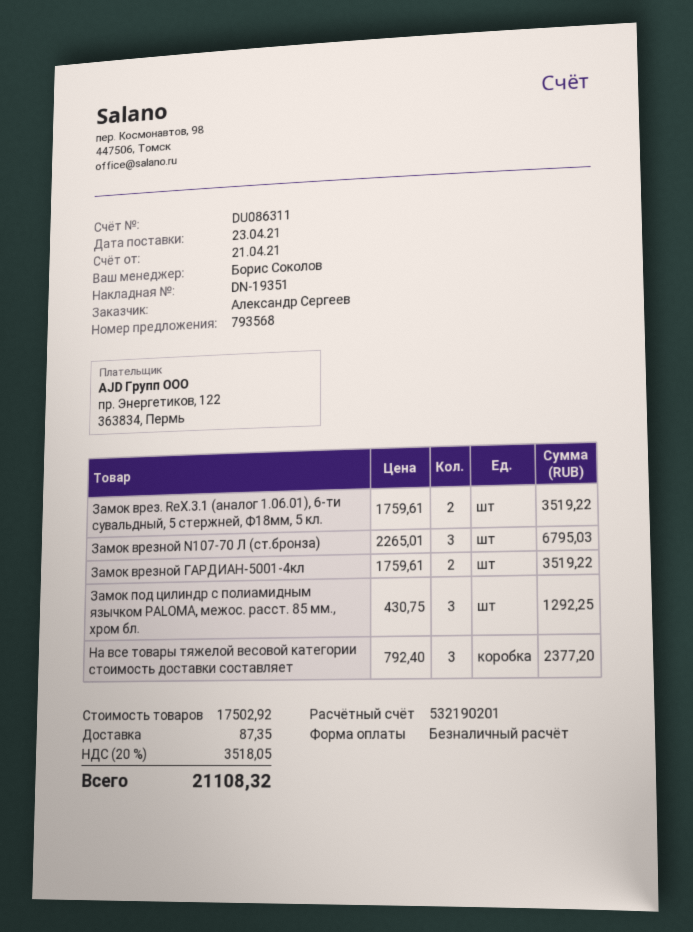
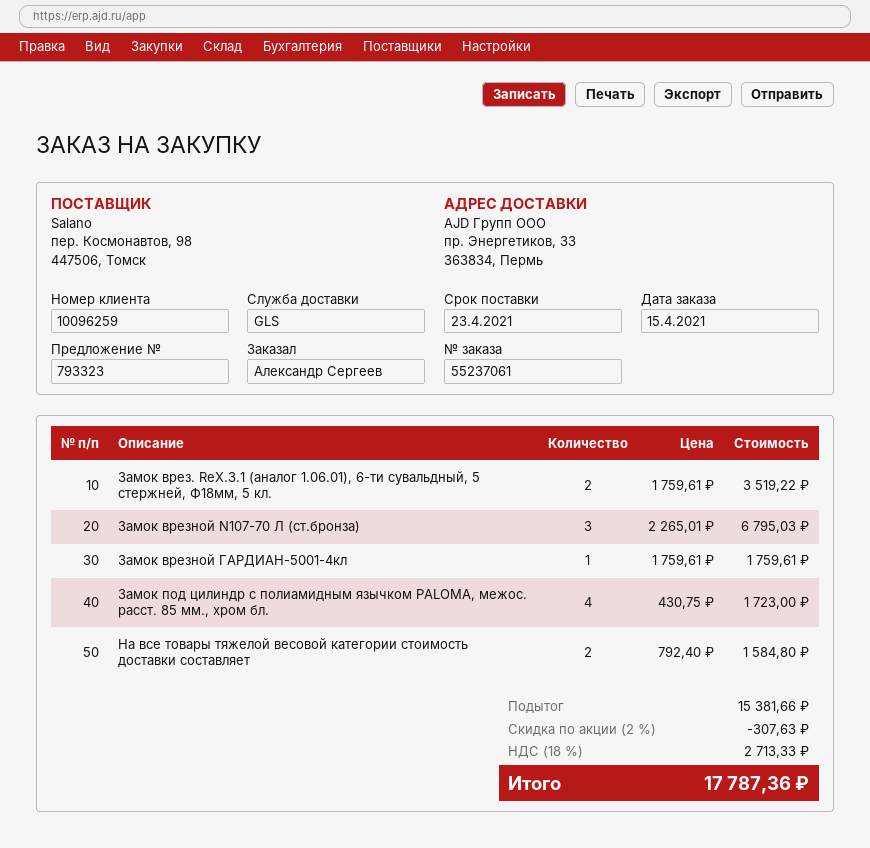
quote number: 793568 -> 793323
Замок врезной ГАРДИАН-5001-4кл: 2 x 1759.61 = 3519.22 -> 1 x 1759.61 = 1759.61
Замок под цилиндр с полиамидным язычком PALOMA, межос. расст. 85 мм., хром бл.: 3 x 430.75 = 1292.25 -> 4 x 430.75 = 1723.00
На все товары тяжелой весовой категории стоимость доставки составляет: 3 x 792.40 = 2377.20 -> 2 x 792.40 = 1584.80
subtotal: 17502.92 -> 15381.66
discount: none -> 2% = 307.63
shipping: 87.35 -> none
tax: 20% = 3518.05 -> 18% = 2713.33
total: 21108.32 -> 17787.36

